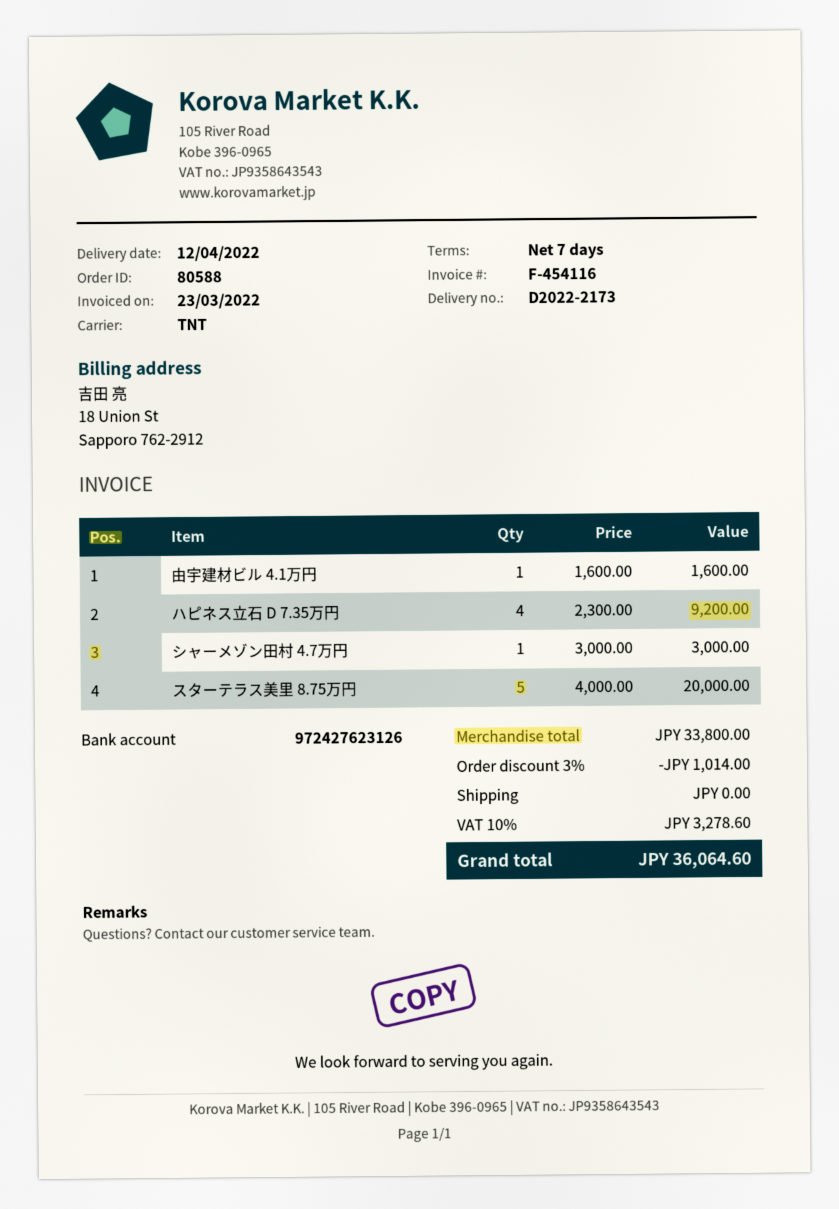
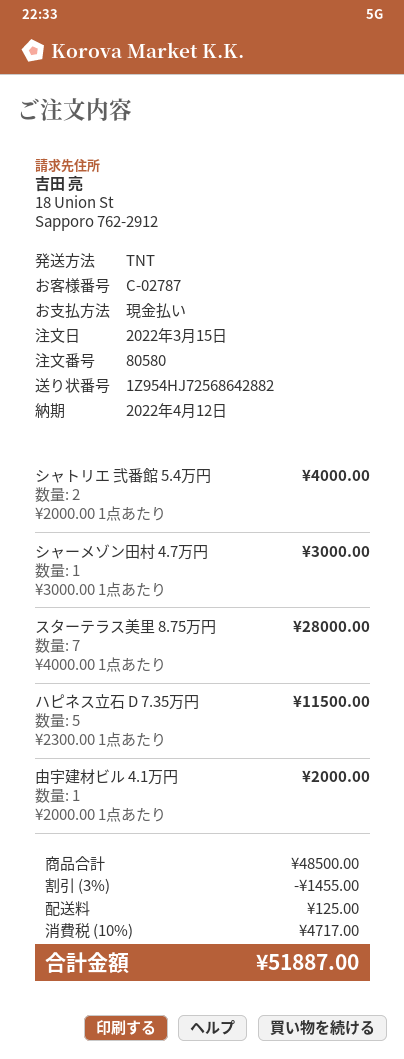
order number: 80588 -> 80580
由宇建材ビル 4.1万円: 1 x 1600.00 = 1600.00 -> 1 x 2000.00 = 2000.00
ハピネス立石 D 7.35万円: 4 x 2300.00 = 9200.00 -> 5 x 2300.00 = 11500.00
スターテラス美里 8.75万円: 5 x 4000.00 = 20000.00 -> 7 x 4000.00 = 28000.00
シャトリエ 弐番館 5.4万円: none -> 2 x 2000.00 = 4000.00
subtotal: 33800.00 -> 48500.00
discount: 3% = 1014.00 -> 3% = 1455.00
shipping: 0.00 -> 125.00
tax: 10% = 3278.60 -> 10% = 4717.00
total: 36064.60 -> 51887.00

